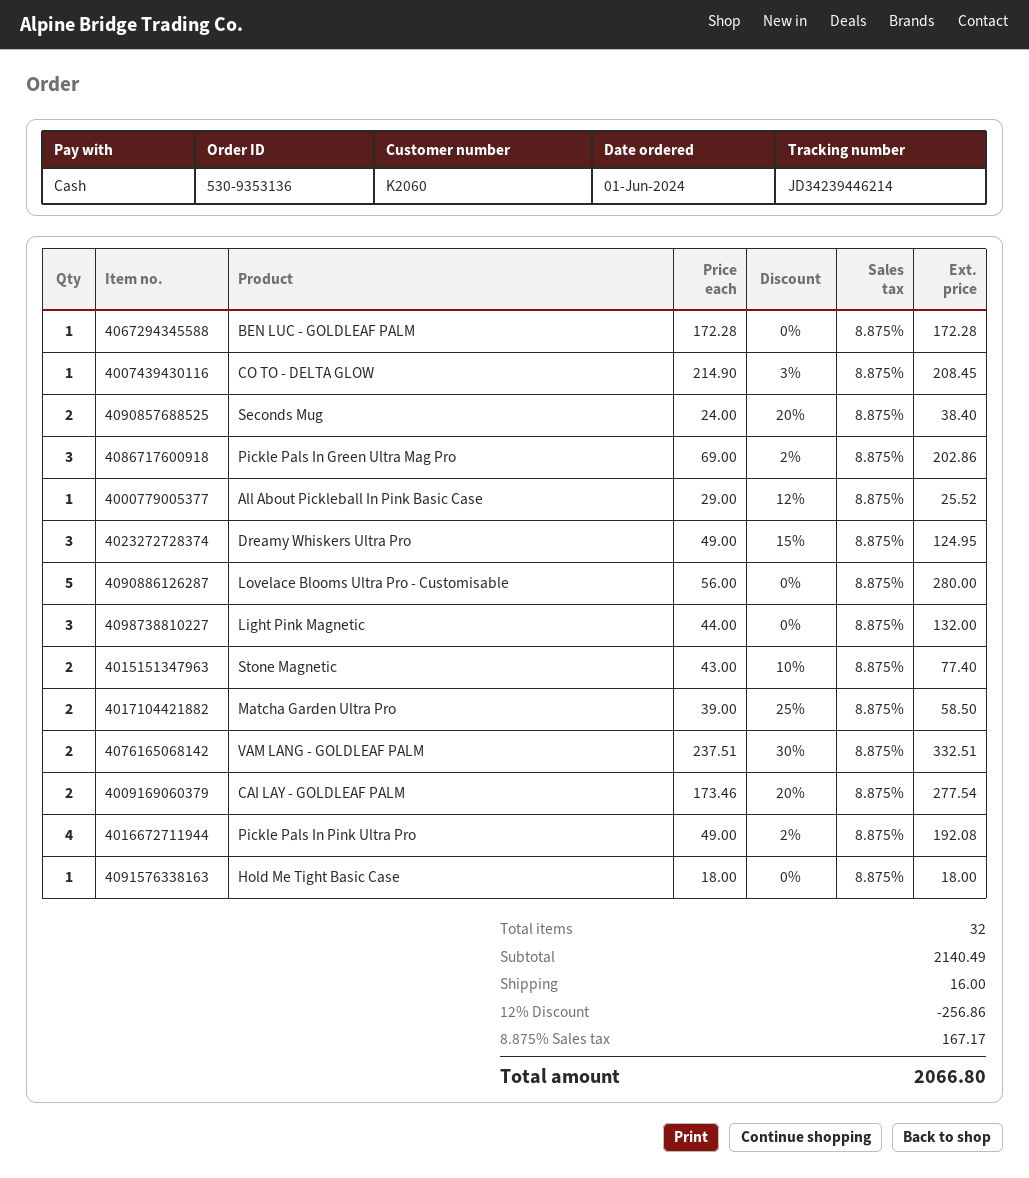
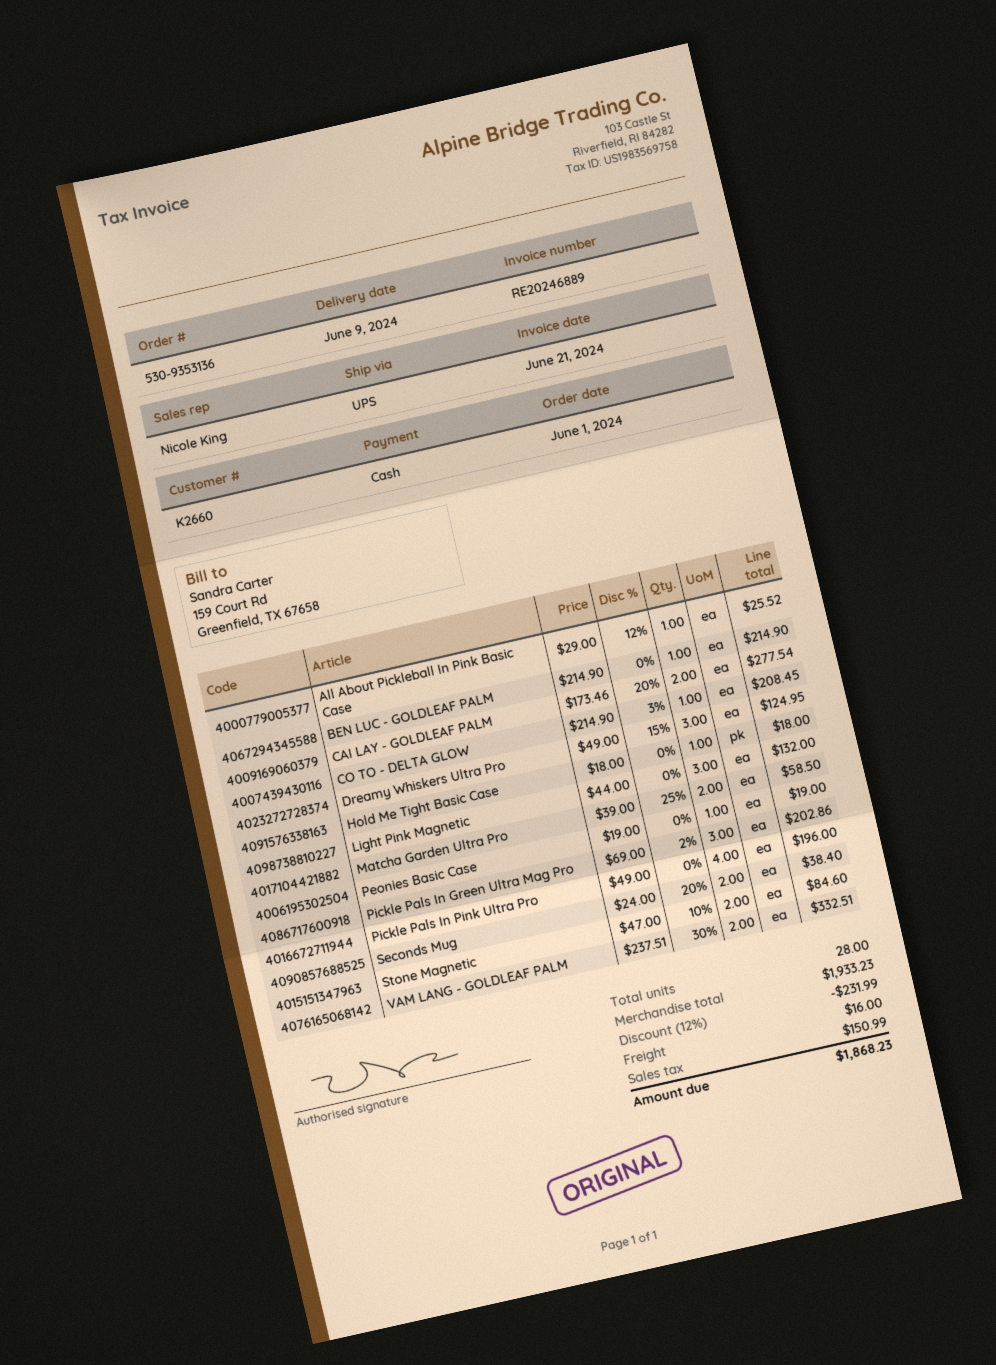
customer number: K2060 -> K2660
BEN LUC - GOLDLEAF PALM: 1 x 172.28 = 172.28 -> 1 x 214.90 = 214.90
Lovelace Blooms Ultra Pro - Customisable: 5 x 56.00 = 280.00 -> none
Stone Magnetic: 2 x 43.00 - 10% = 77.40 -> 2 x 47.00 - 10% = 84.60
Pickle Pals In Pink Ultra Pro: 4 x 49.00 - 2% = 192.08 -> 4 x 49.00 = 196.00
Peonies Basic Case: none -> 1 x 19.00 = 19.00
total quantity: 32 -> 28
subtotal: 2140.49 -> 1933.23
discount: 12% = 256.86 -> 12% = 231.99
tax: 167.17 -> 150.99
total: 2066.80 -> 1868.23

